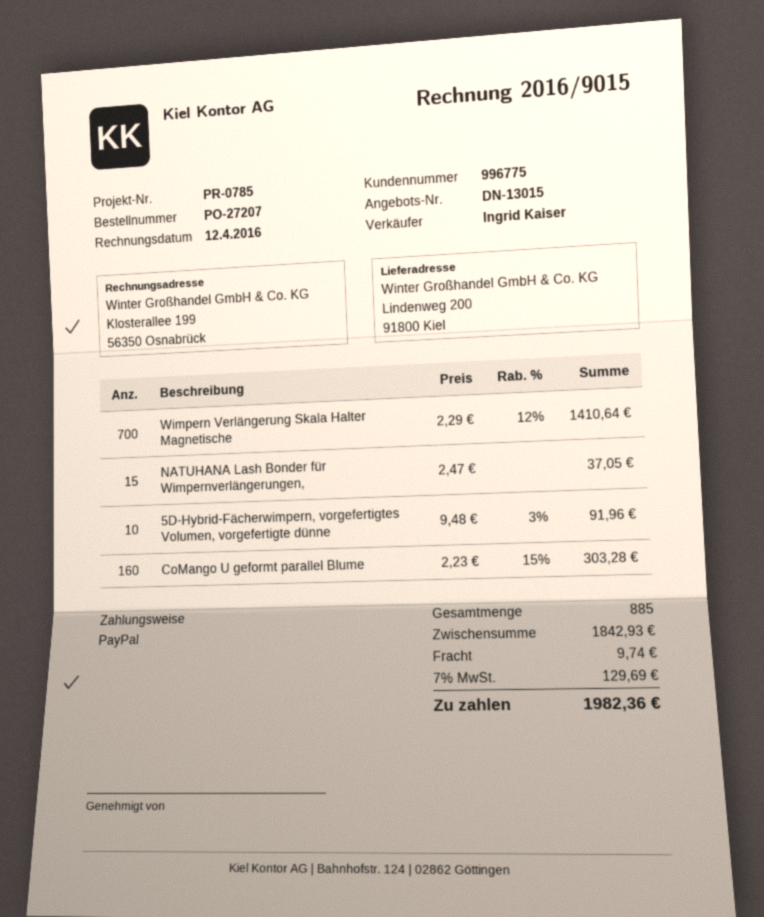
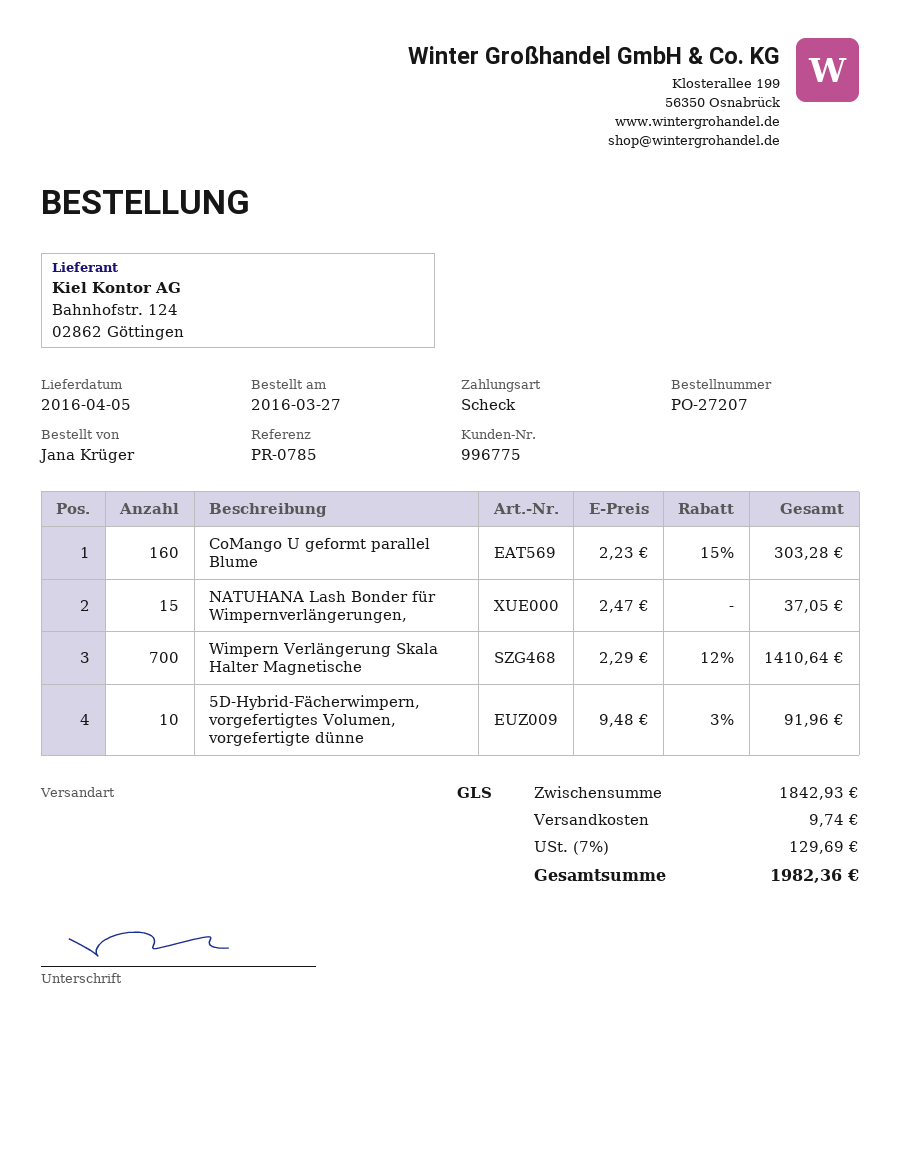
payment method: PayPal -> cheque

